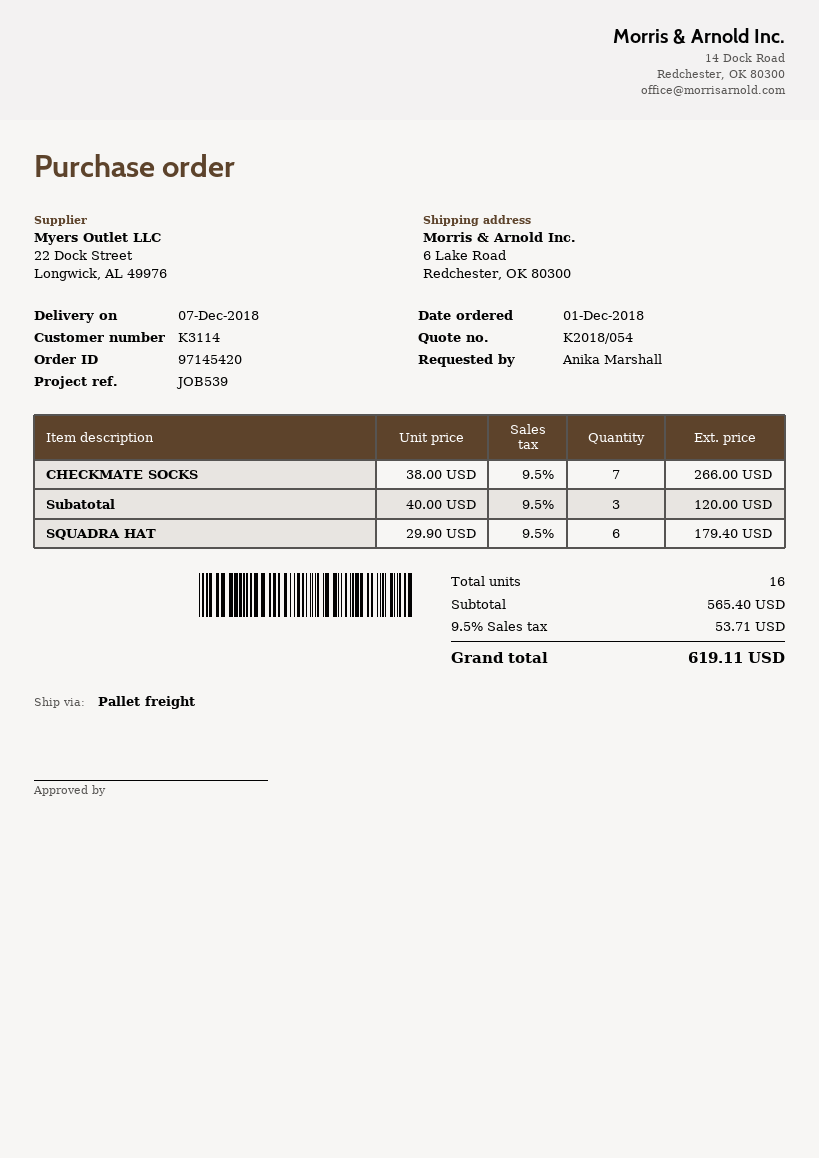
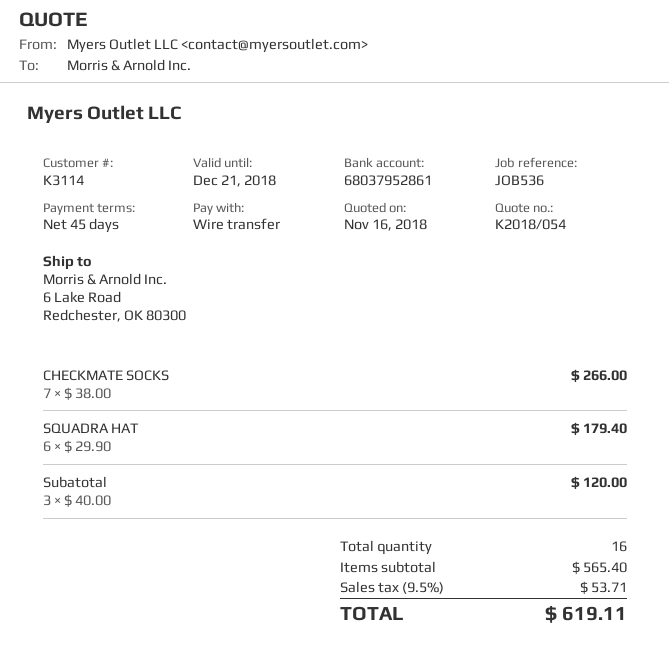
reference: JOB539 -> JOB536

